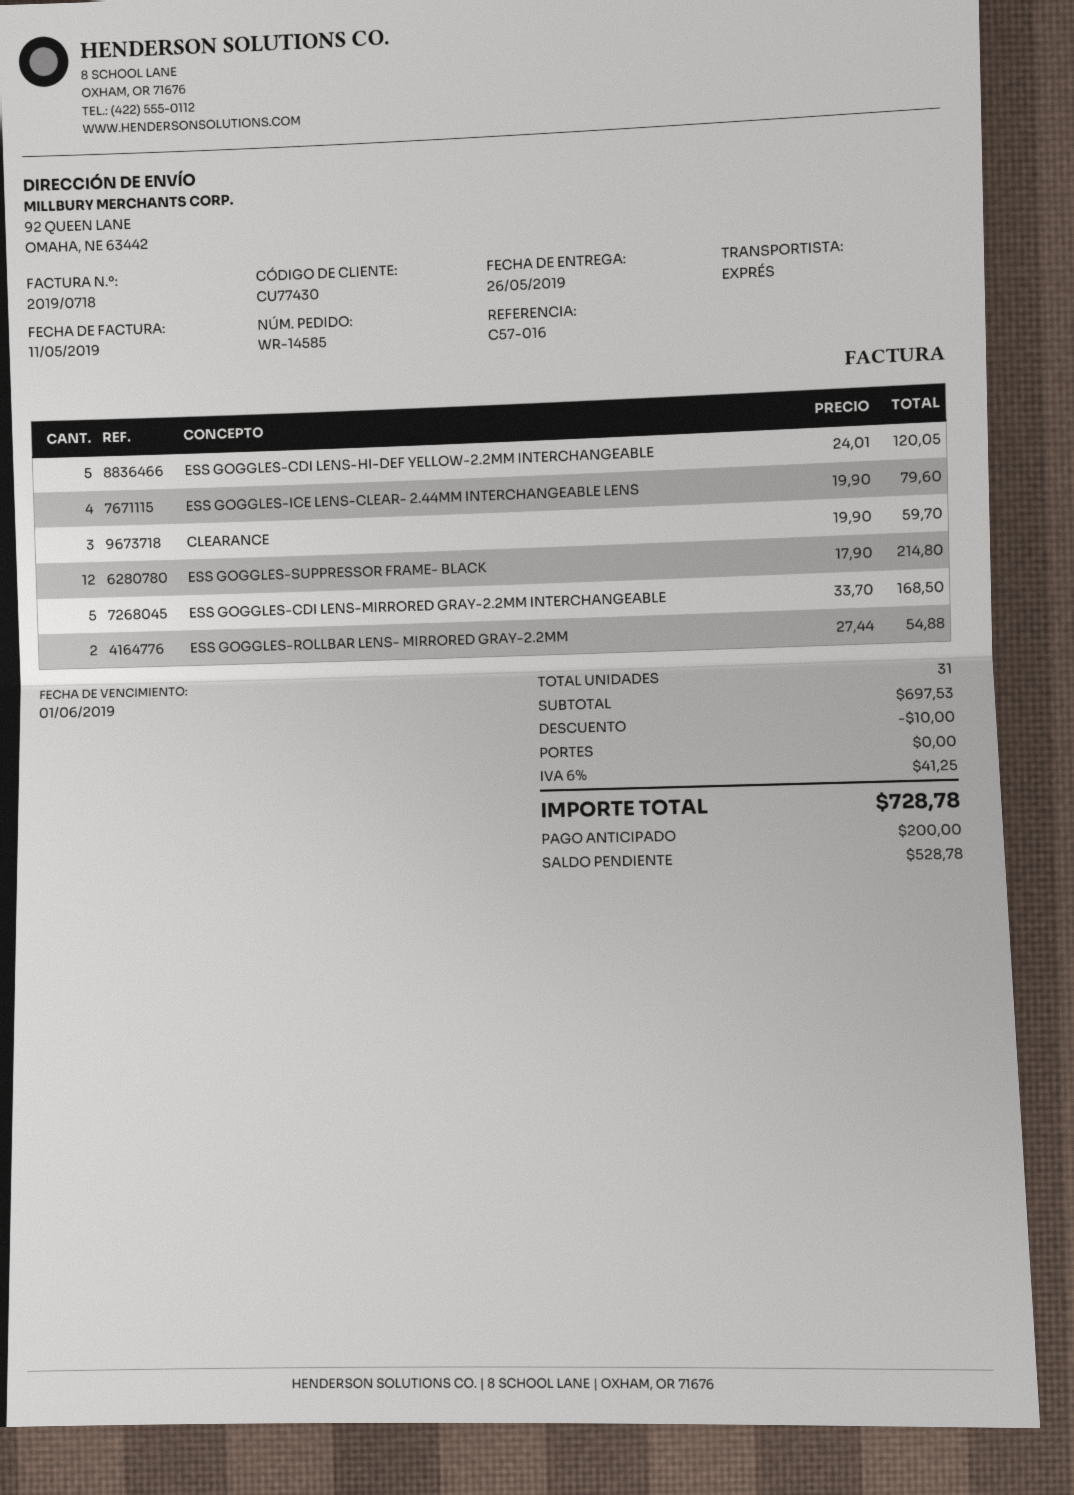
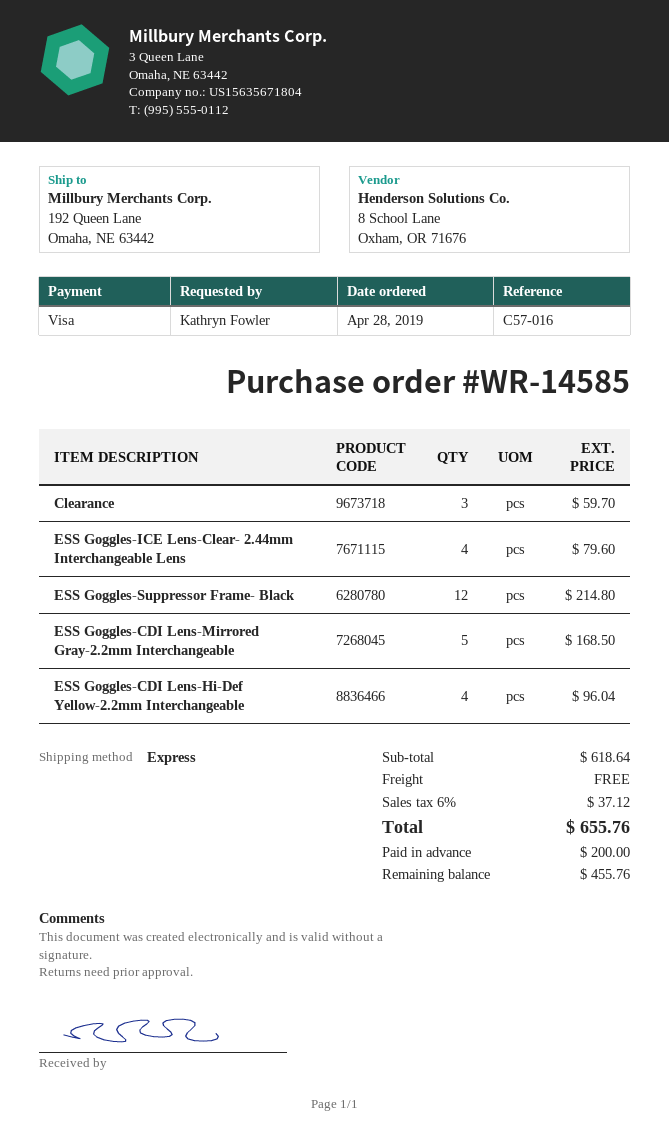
ship to: 92 QUEEN LANE, OMAHA, NE 63442 -> 192 Queen Lane, Omaha, NE 63442
ESS GOGGLES-CDI LENS-HI-DEF YELLOW-2.2MM INTERCHANGEABLE: 5 for 120.05 -> 4 for 96.04
ESS GOGGLES-ROLLBAR LENS- MIRRORED GRAY-2.2MM: 2 for 54.88 -> none
subtotal: 697.53 -> 618.64
discount: 10.00 -> none
tax: 6% = 41.25 -> 6% = 37.12
total: 728.78 -> 655.76
balance: 528.78 -> 455.76

